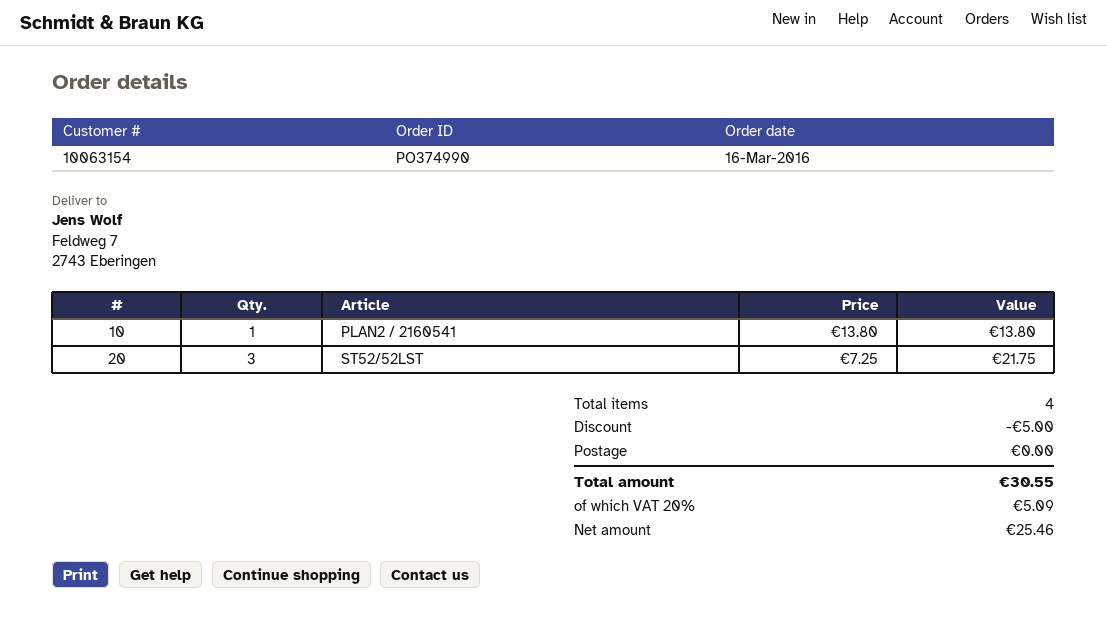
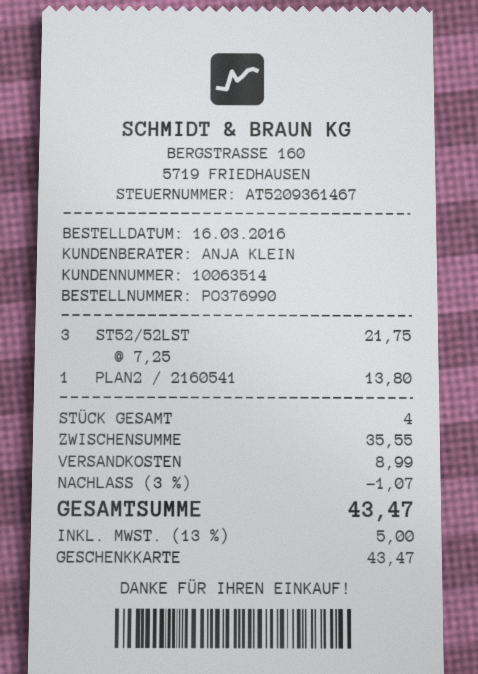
order number: PO374990 -> PO376990
customer number: 10063154 -> 10063514
discount: 5.00 -> 1.07
shipping: 0.00 -> 8.99
tax: 20% = 5.09 -> 13% = 5.00
total: 30.55 -> 43.47

